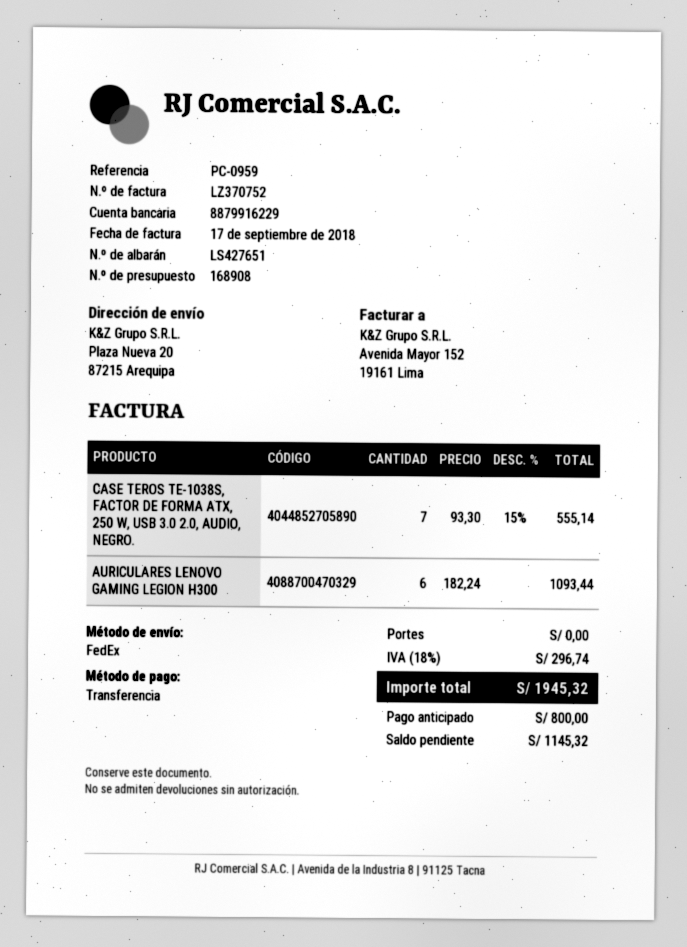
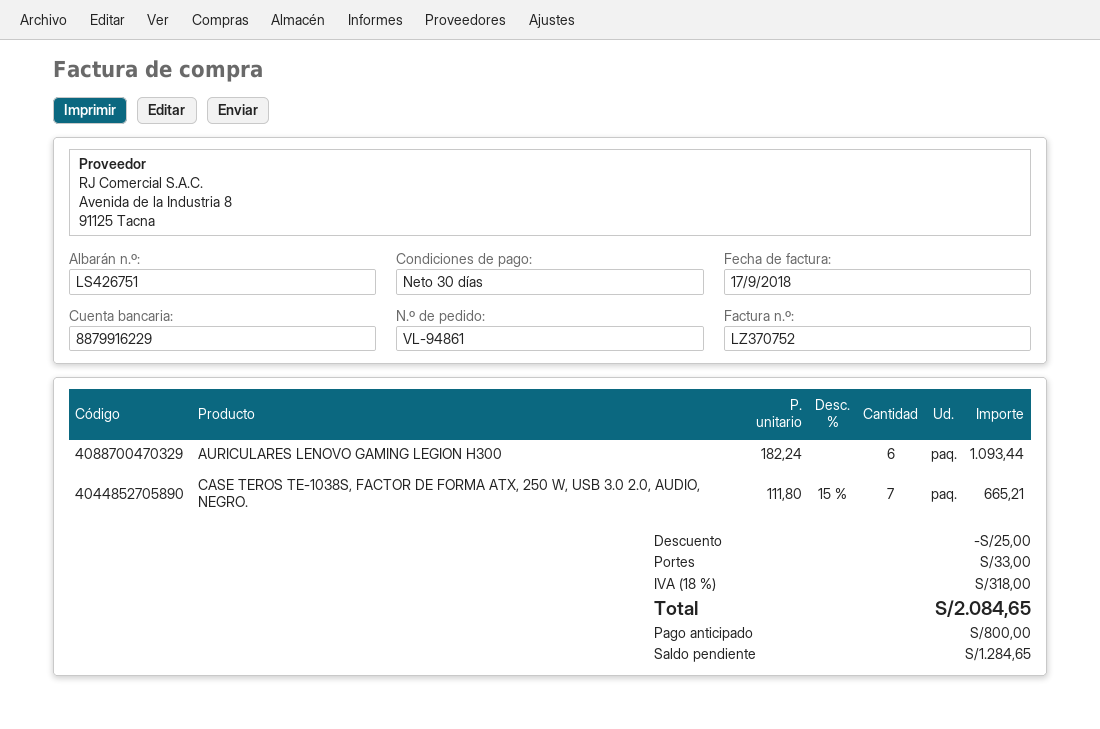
delivery note number: LS427651 -> LS426751
CASE TEROS TE-1038S, FACTOR DE FORMA ATX, 250 W, USB 3.0 2.0, AUDIO, NEGRO.: 7 x 93.30 - 15% = 555.14 -> 7 x 111.80 - 15% = 665.21
discount: none -> 25.00
shipping: 0.00 -> 33.00
tax: 18% = 296.74 -> 18% = 318.00
total: 1945.32 -> 2084.65
balance: 1145.32 -> 1284.65

